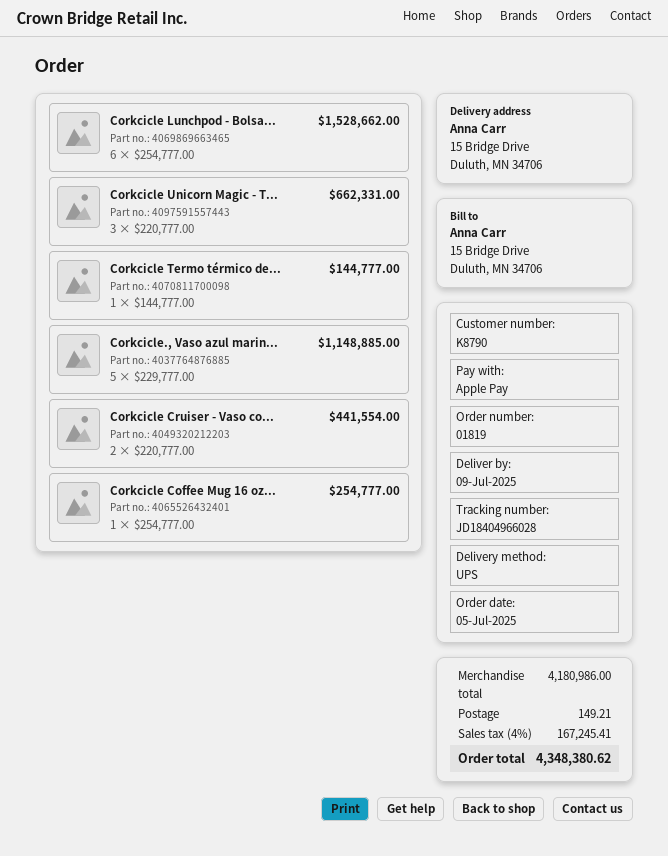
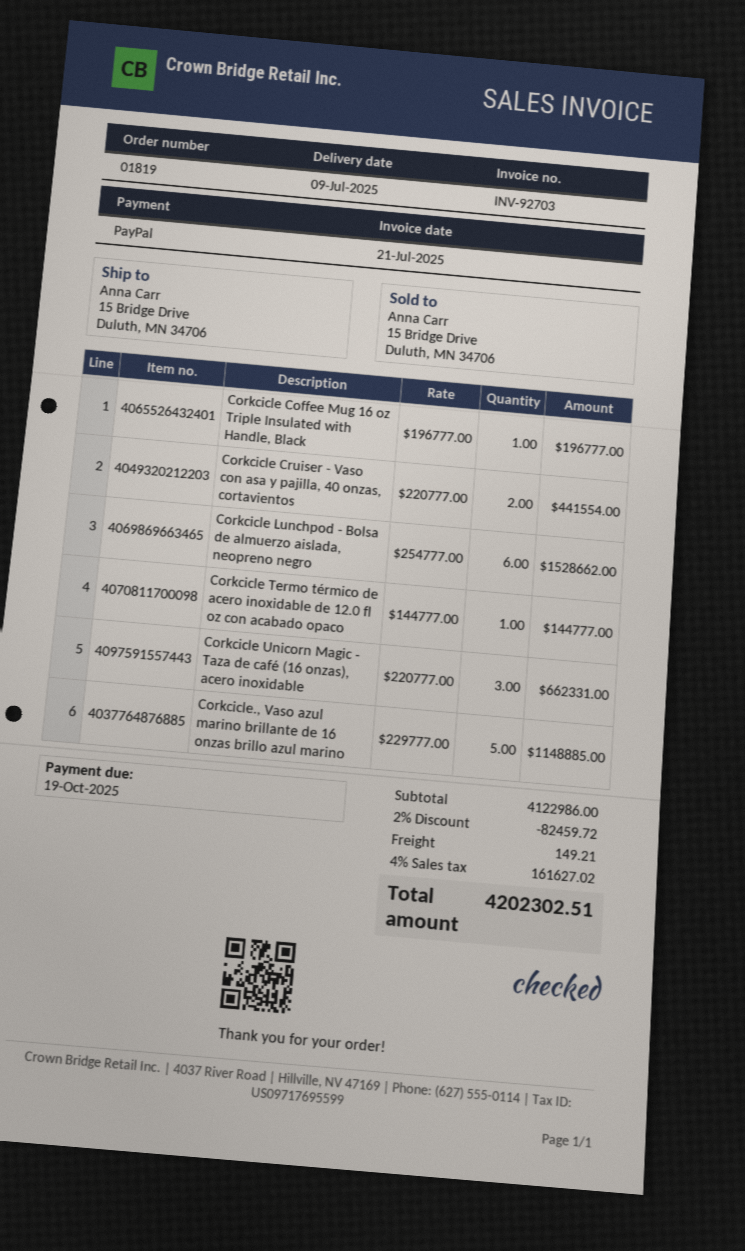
payment method: Apple Pay -> PayPal
Corkcicle Coffee Mug 16 oz...: 1 x 254777.00 = 254777.00 -> 1 x 196777.00 = 196777.00
subtotal: 4180986.00 -> 4122986.00
discount: none -> 2% = 82459.72
tax: 4% = 167245.41 -> 4% = 161627.02
total: 4348380.62 -> 4202302.51

